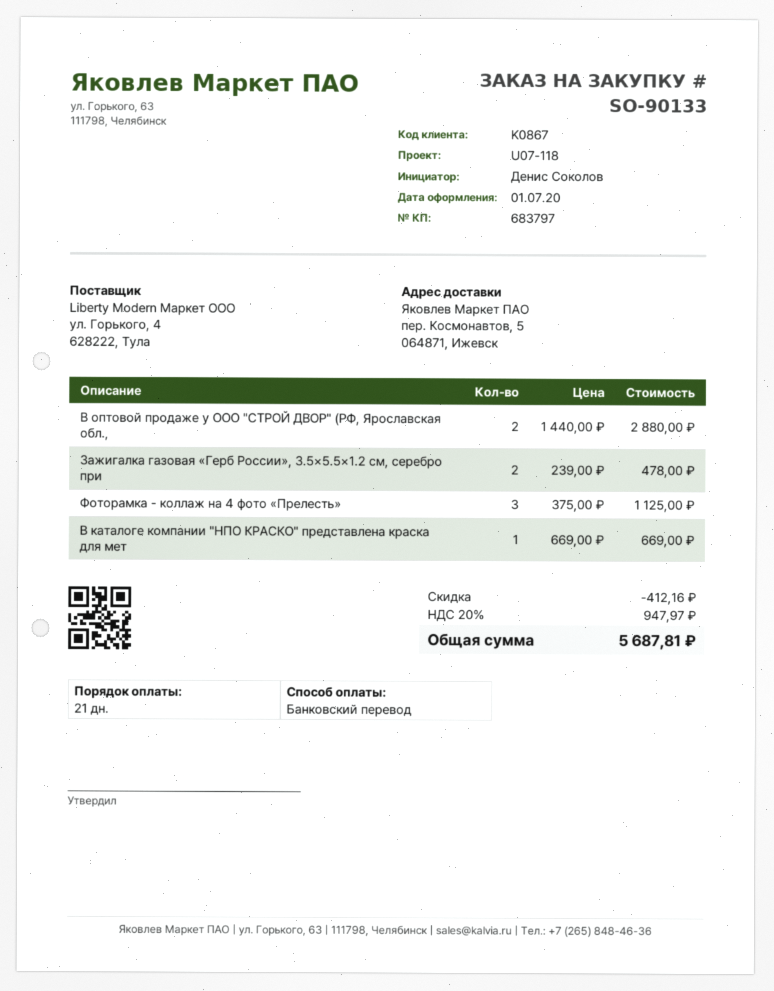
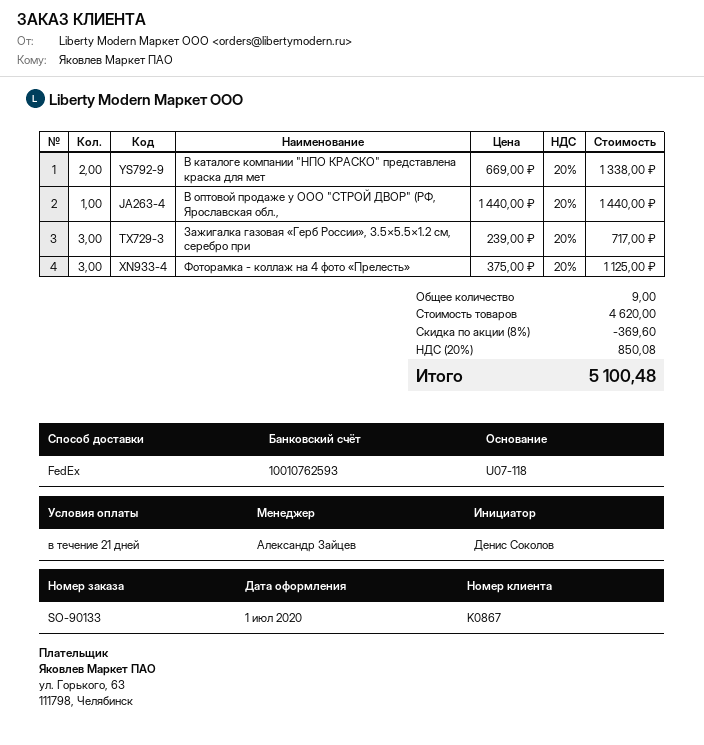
В оптовой продаже у ООО "СТРОЙ ДВОР" (РФ, Ярославская обл.,: 2 x 1440.00 = 2880.00 -> 1 x 1440.00 = 1440.00
Зажигалка газовая «Герб России», 3.5×5.5×1.2 см, серебро при: 2 x 239.00 = 478.00 -> 3 x 239.00 = 717.00
В каталоге компании "НПО КРАСКО" представлена краска для мет: 1 x 669.00 = 669.00 -> 2 x 669.00 = 1338.00
discount: 412.16 -> 369.60
tax: 20% = 947.97 -> 20% = 850.08
total: 5687.81 -> 5100.48

